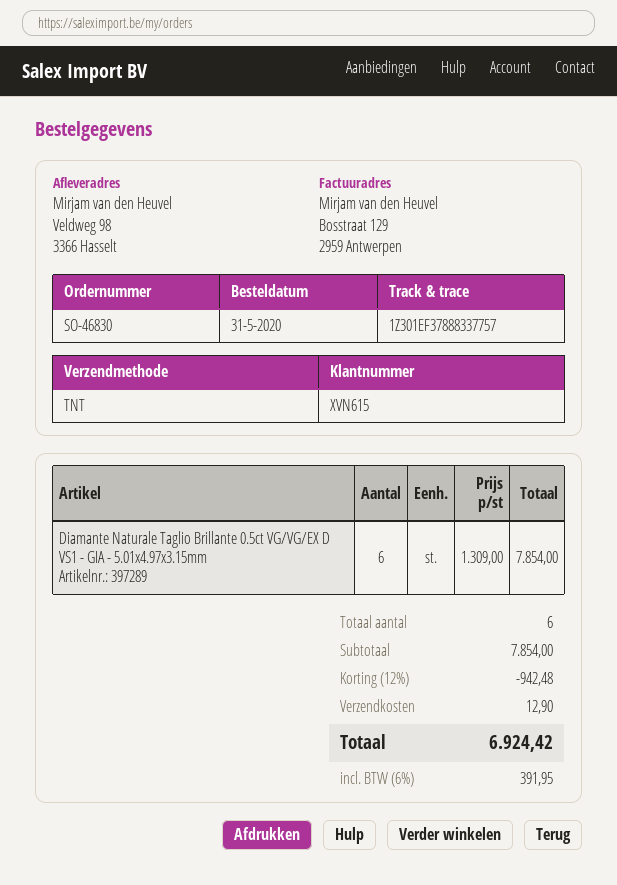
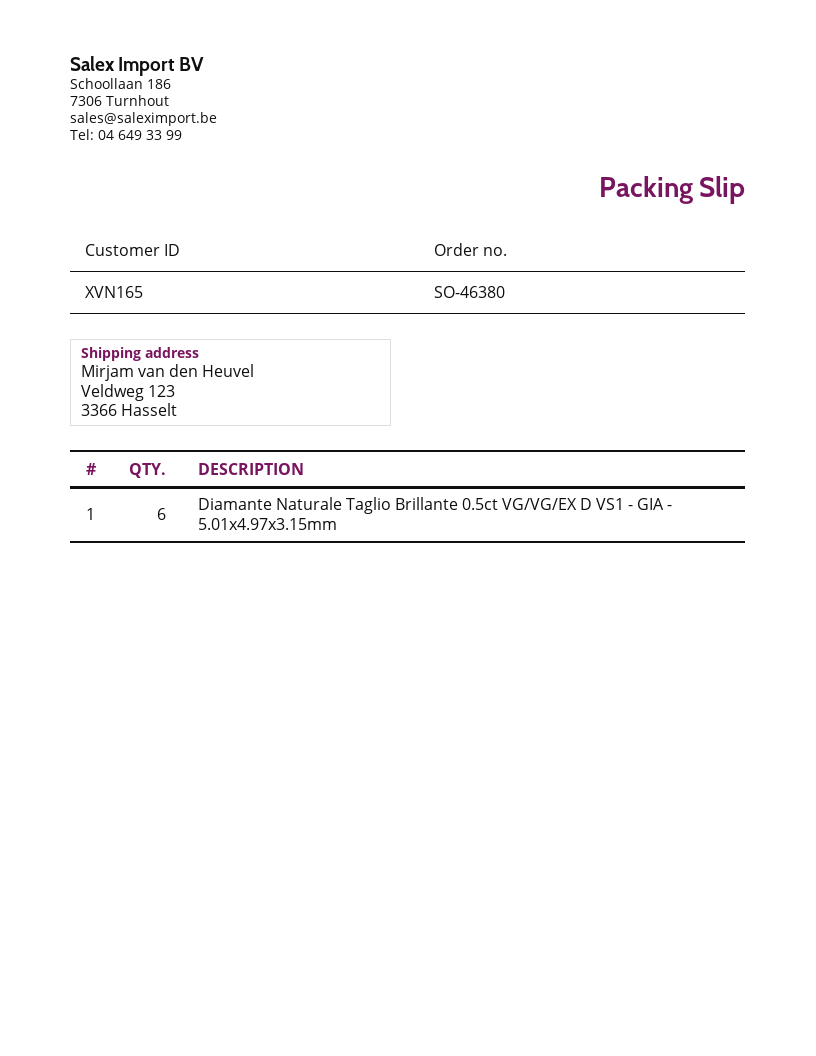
order number: SO-46830 -> SO-46380
customer number: XVN615 -> XVN165
ship to: Veldweg 98, 3366 Hasselt -> Veldweg 123, 3366 Hasselt

